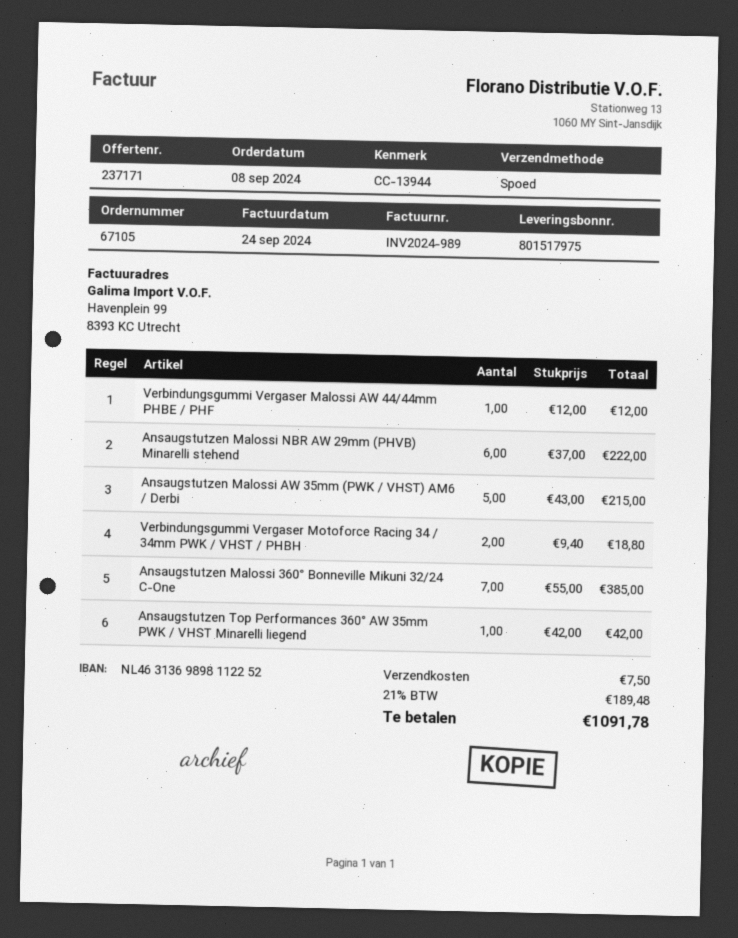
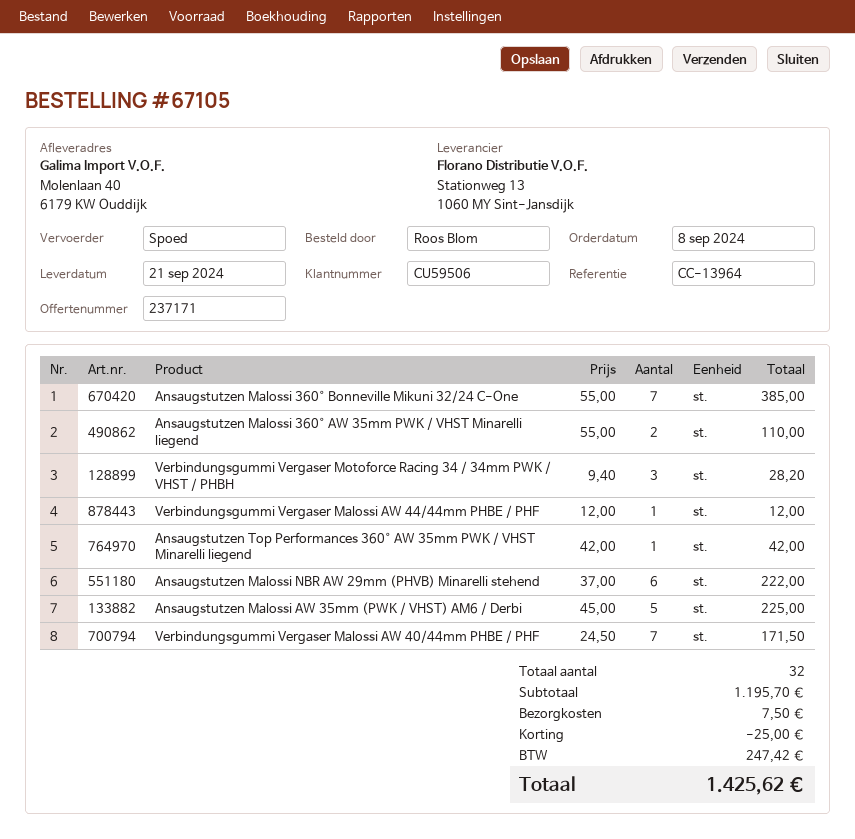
reference: CC-13944 -> CC-13964
Ansaugstutzen Malossi AW 35mm (PWK / VHST) AM6 / Derbi: 5 x 43.00 = 215.00 -> 5 x 45.00 = 225.00
Verbindungsgummi Vergaser Motoforce Racing 34 / 34mm PWK / VHST / PHBH: 2 x 9.40 = 18.80 -> 3 x 9.40 = 28.20
Ansaugstutzen Malossi 360° AW 35mm PWK / VHST Minarelli liegend: none -> 2 x 55.00 = 110.00
Verbindungsgummi Vergaser Malossi AW 40/44mm PHBE / PHF: none -> 7 x 24.50 = 171.50
discount: none -> 25.00
tax: 189.48 -> 247.42
total: 1091.78 -> 1425.62

